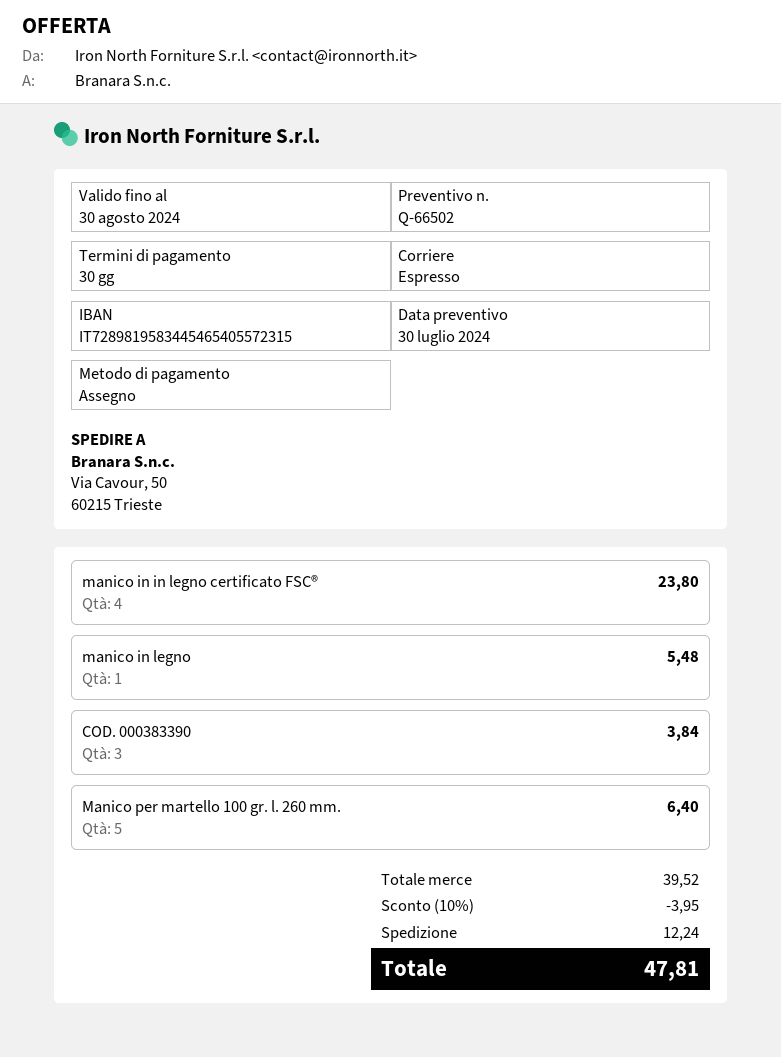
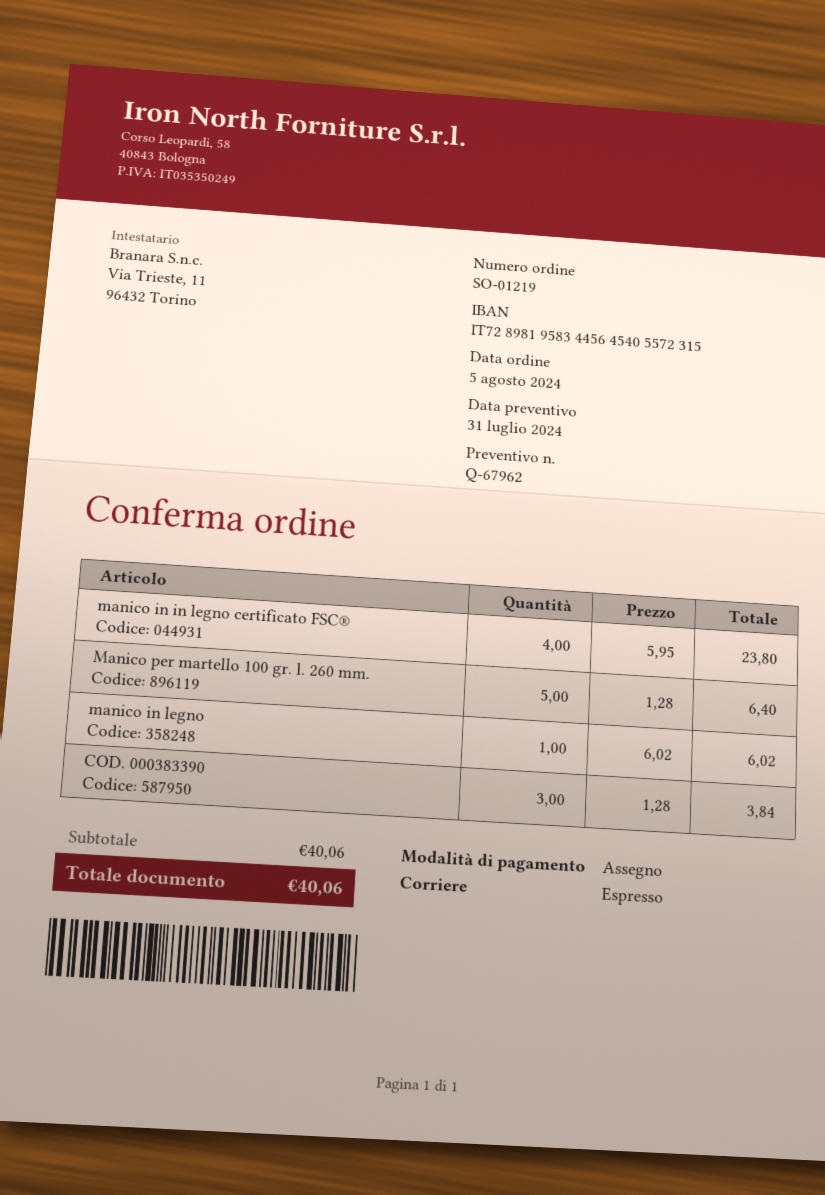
quote number: Q-66502 -> Q-67962
quote date: 2024-07-30 -> 2024-07-31
bank account: IT7289819583445465405572315 -> IT7289819583445645405572315
manico in legno: 1 for 5.48 -> 1 for 6.02
subtotal: 39.52 -> 40.06
discount: 10% = 3.95 -> none
shipping: 12.24 -> none
total: 47.81 -> 40.06

